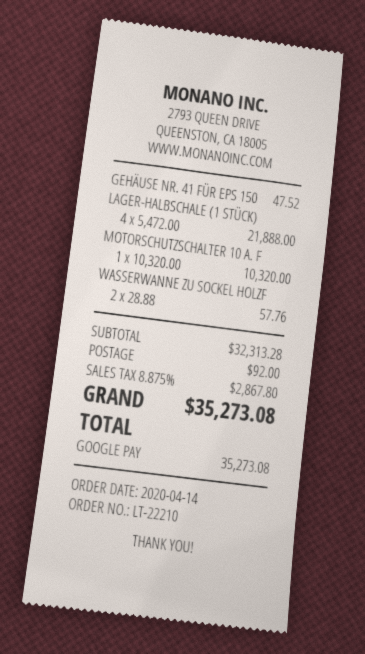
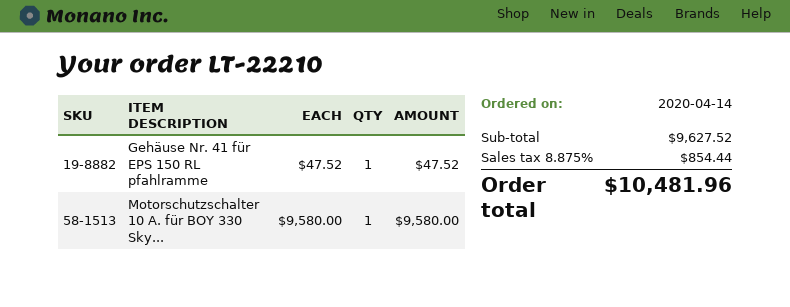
LAGER-HALBSCHALE (1 STÜCK): 4 x 5472.00 = 21888.00 -> none
MOTORSCHUTZSCHALTER 10 A. F: 1 x 10320.00 = 10320.00 -> 1 x 9580.00 = 9580.00
WASSERWANNE ZU SOCKEL HOLZF: 2 x 28.88 = 57.76 -> none
subtotal: 32313.28 -> 9627.52
shipping: 92.00 -> none
tax: 8.875% = 2867.80 -> 8.875% = 854.44
total: 35273.08 -> 10481.96

